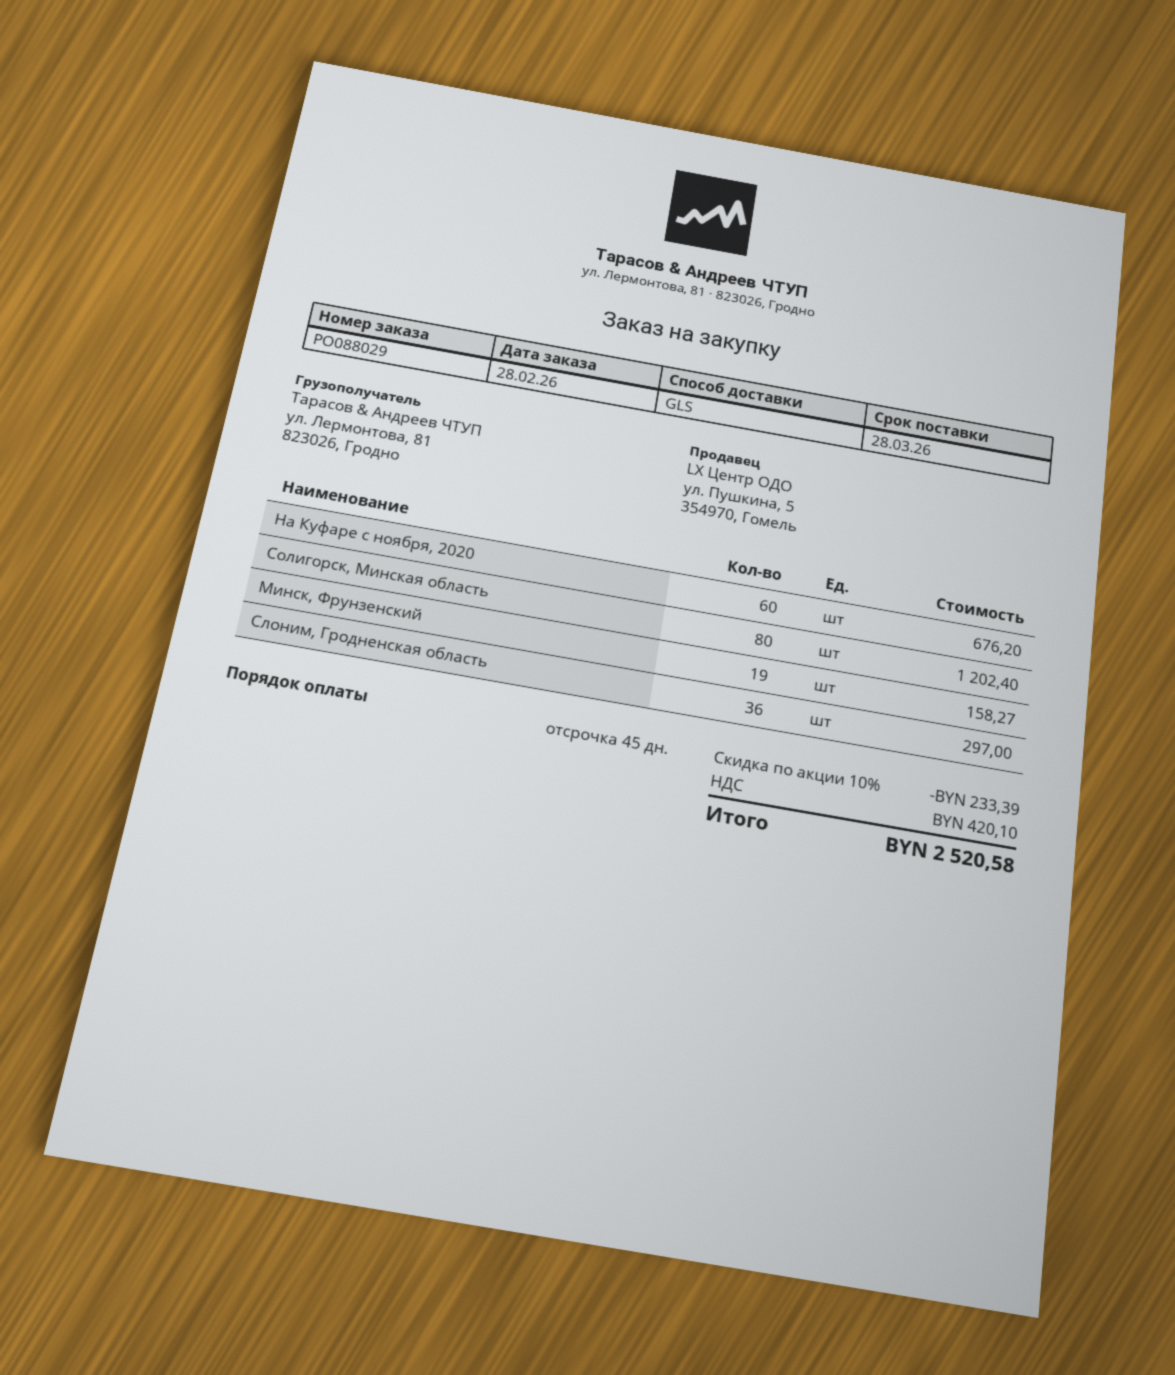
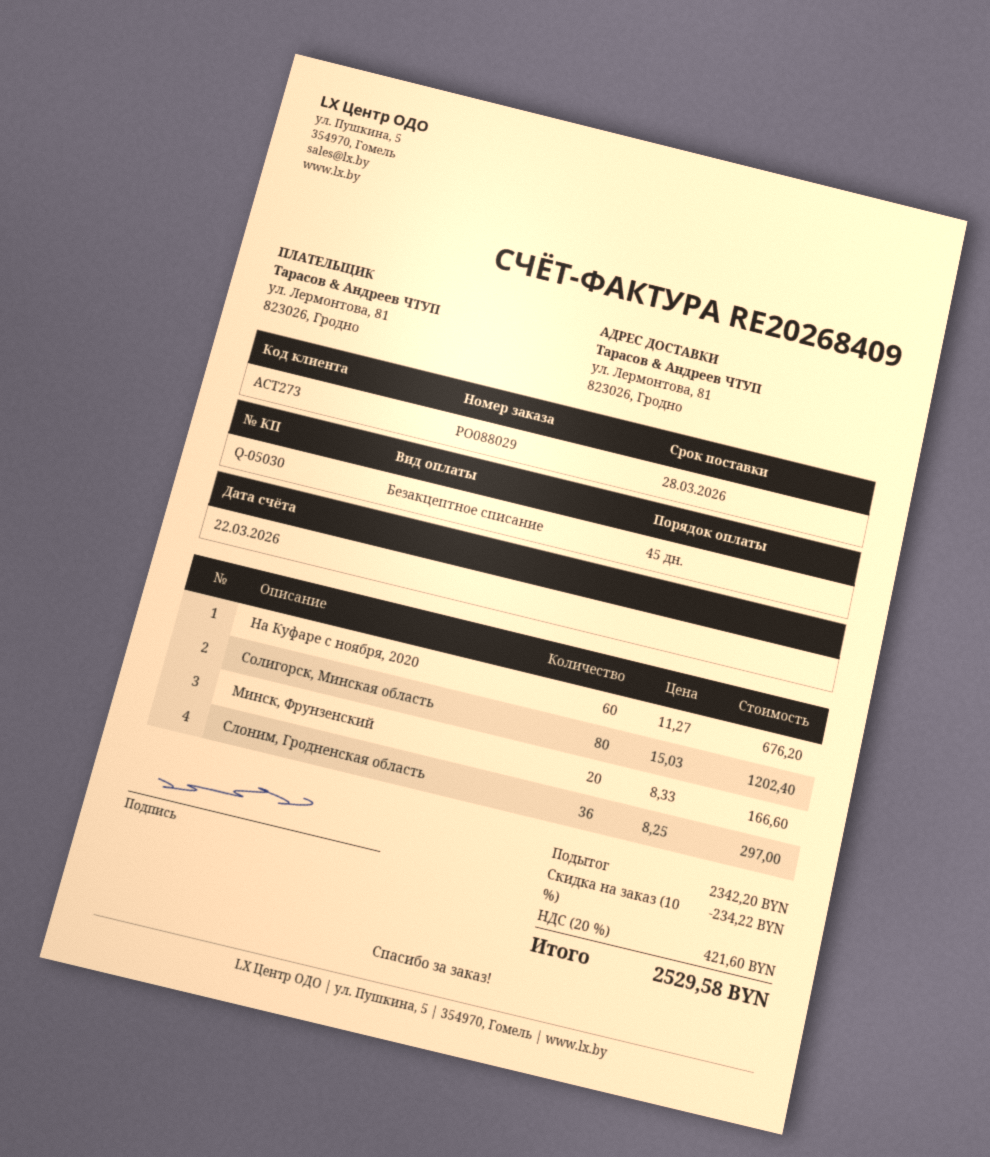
Минск, Фрунзенский: 19 for 158.27 -> 20 for 166.60
discount: 10% = 233.39 -> 10% = 234.22
tax: 420.10 -> 421.60
total: 2520.58 -> 2529.58

